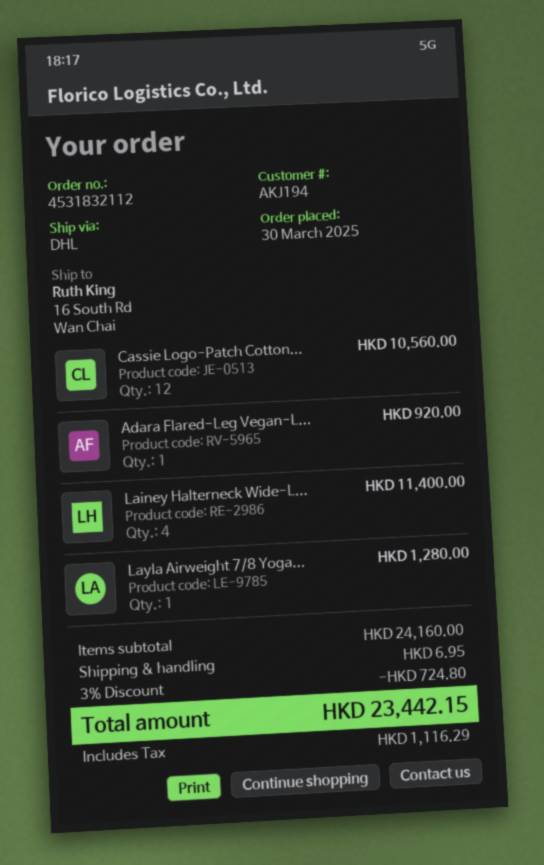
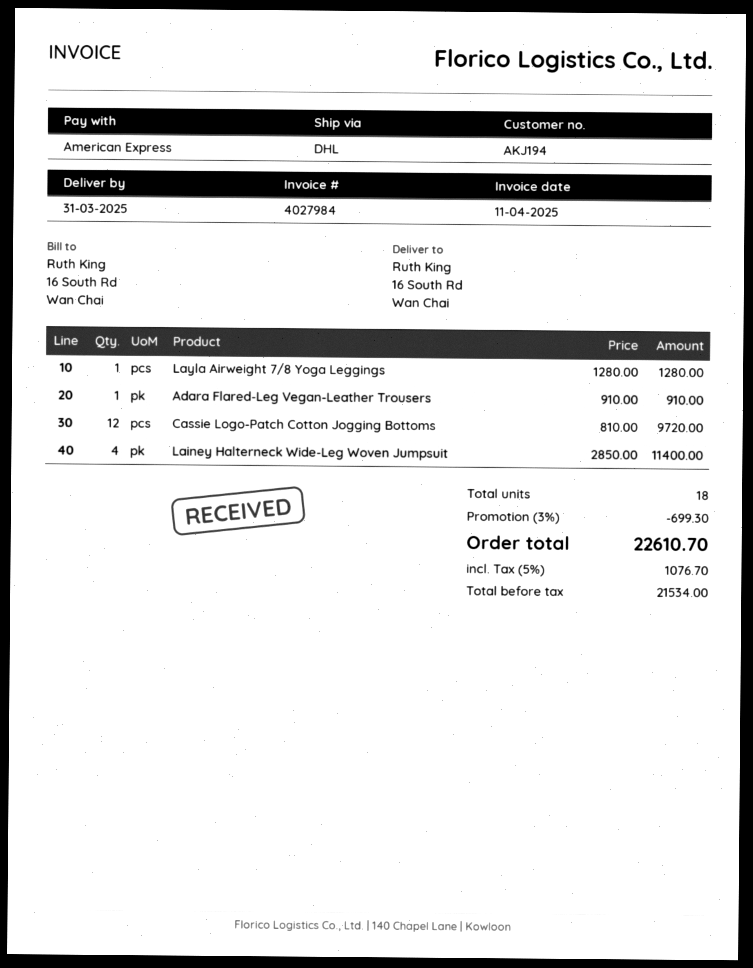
Cassie Logo-Patch Cotton...: 12 for 10560.00 -> 12 for 9720.00
Adara Flared-Leg Vegan-L...: 1 for 920.00 -> 1 for 910.00
discount: 3% = 724.80 -> 3% = 699.30
shipping: 6.95 -> none
tax: 1116.29 -> 1076.70
total: 23442.15 -> 22610.70

